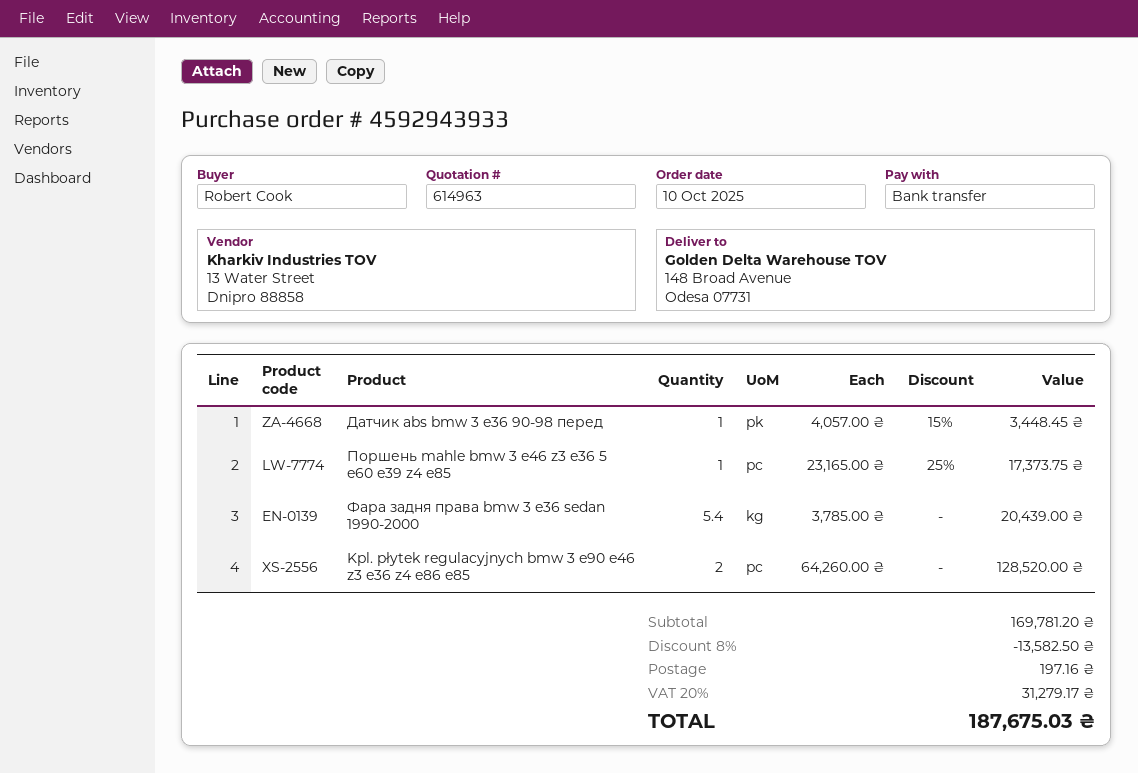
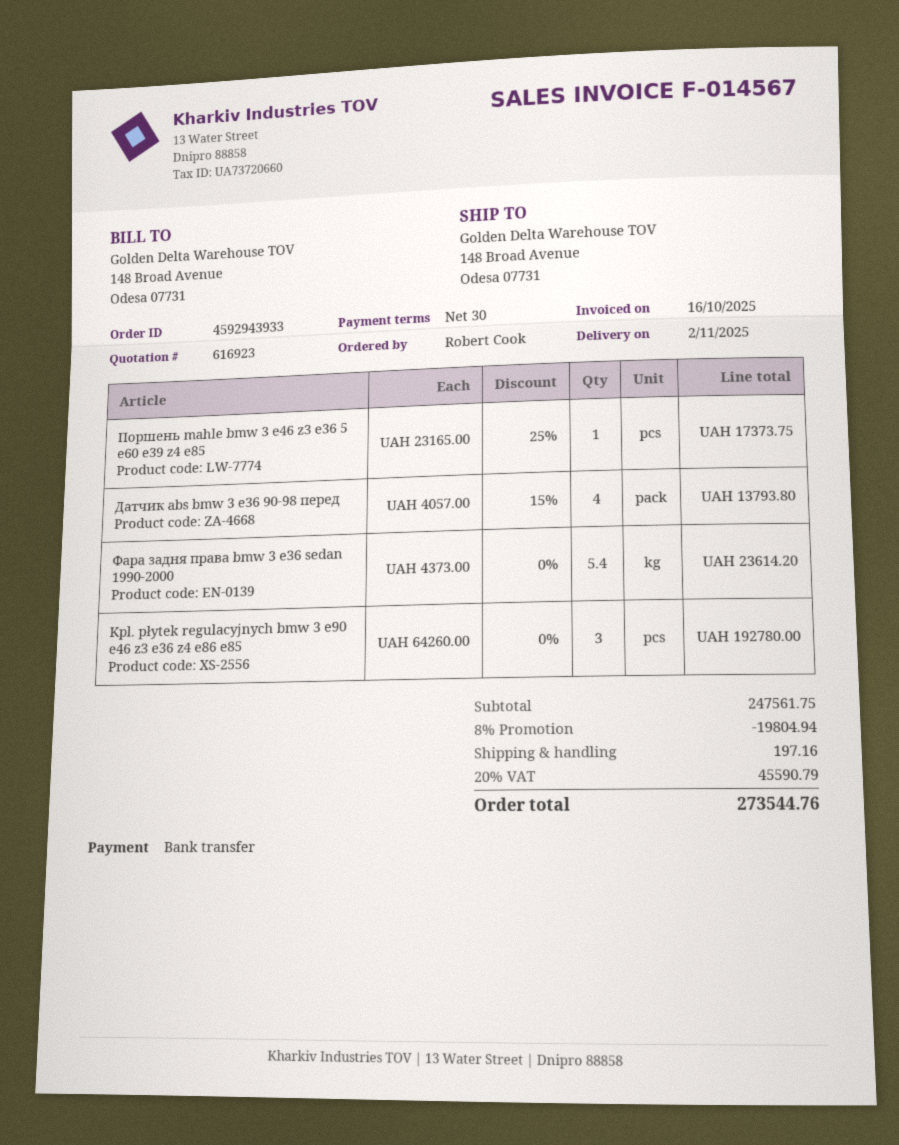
quote number: 614963 -> 616923
Датчик abs bmw 3 e36 90-98 перед: 1 x 4057.00 - 15% = 3448.45 -> 4 x 4057.00 - 15% = 13793.80
Фара задня права bmw 3 e36 sedan 1990-2000: 5.4 x 3785.00 = 20439.00 -> 5.4 x 4373.00 = 23614.20
Kpl. płytek regulacyjnych bmw 3 e90 e46 z3 e36 z4 e86 e85: 2 x 64260.00 = 128520.00 -> 3 x 64260.00 = 192780.00
subtotal: 169781.20 -> 247561.75
discount: 8% = 13582.50 -> 8% = 19804.94
tax: 20% = 31279.17 -> 20% = 45590.79
total: 187675.03 -> 273544.76

